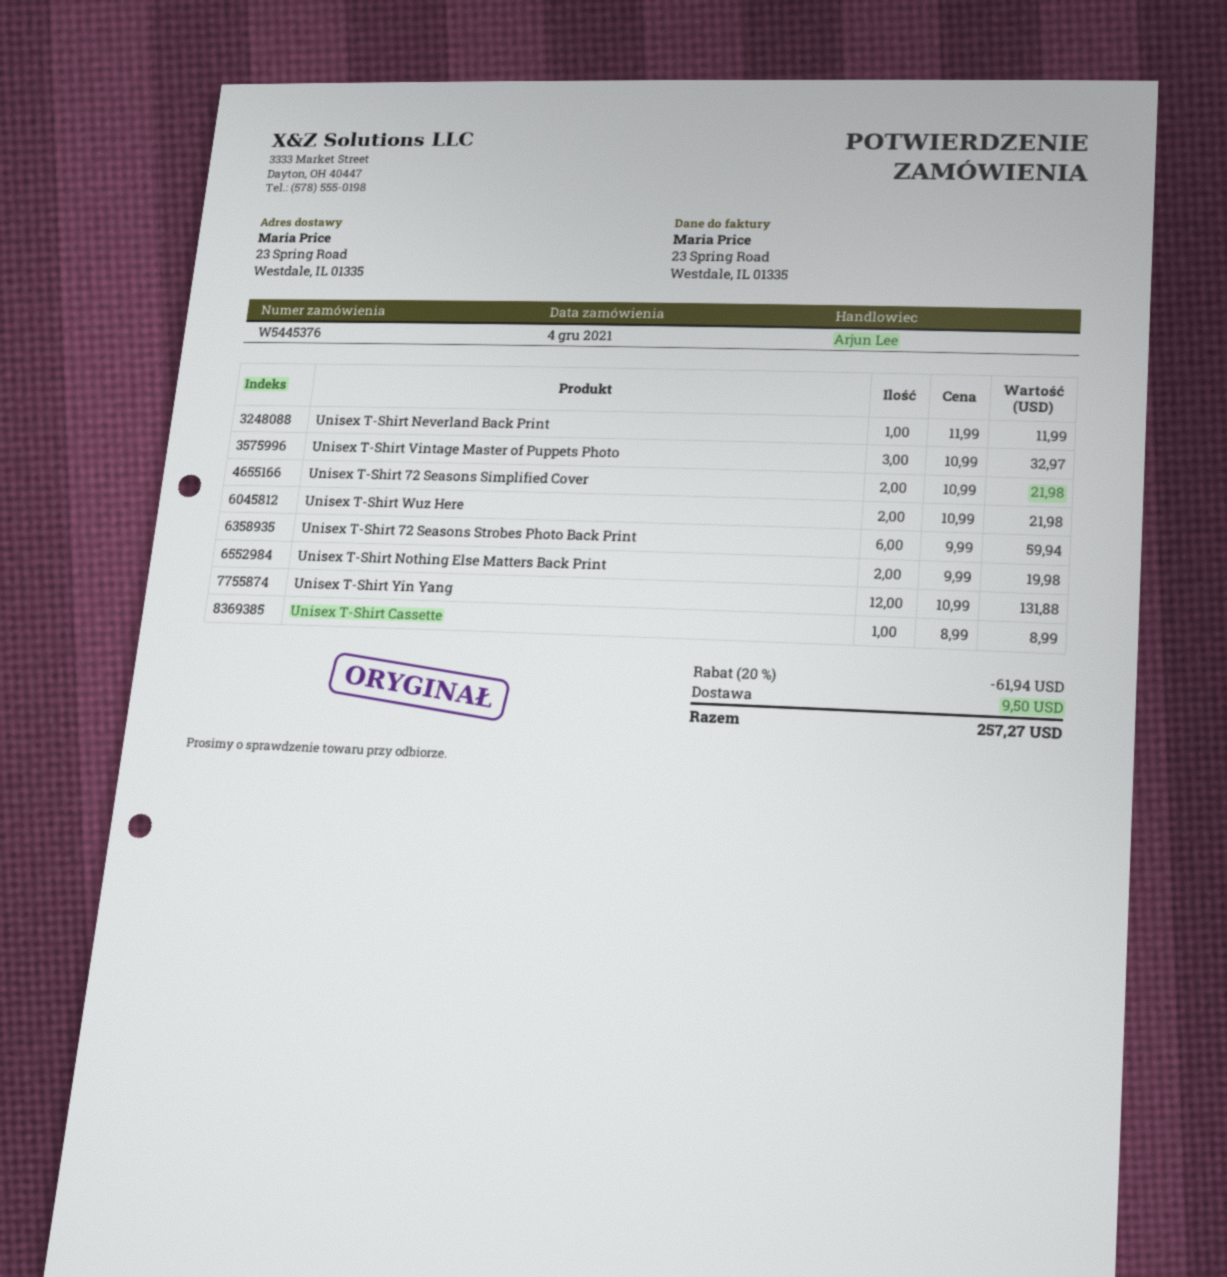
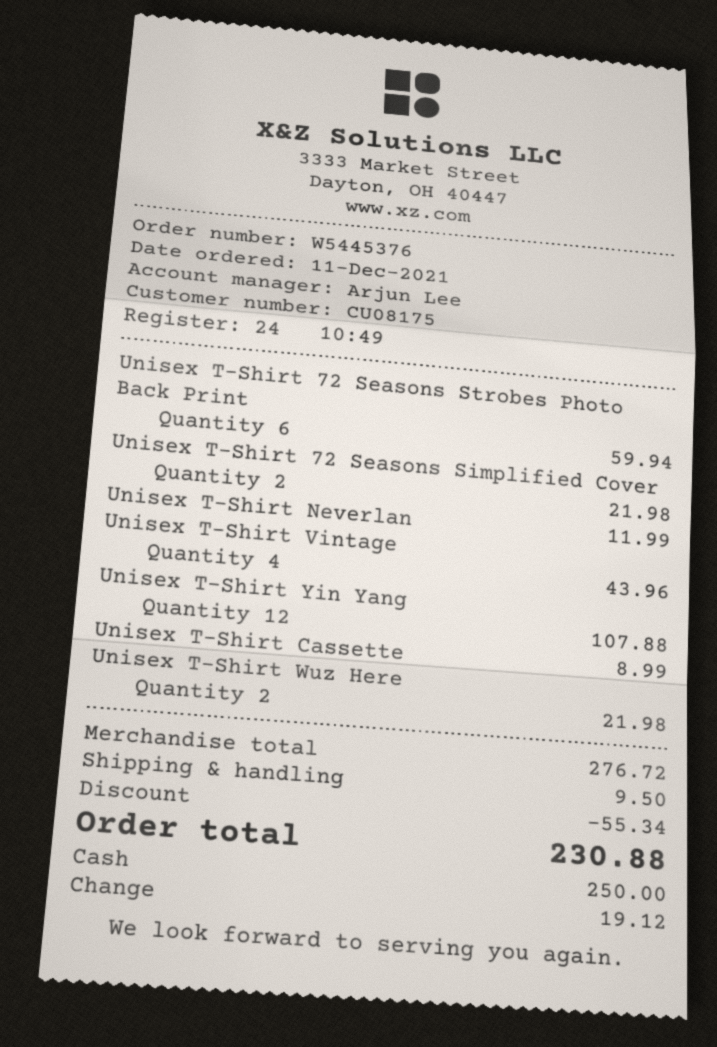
order date: 2021-12-04 -> 2021-12-11
Unisex T-Shirt Vintage Master of Puppets Photo: 3 for 32.97 -> 4 for 43.96
Unisex T-Shirt Nothing Else Matters Back Print: 2 for 19.98 -> none
Unisex T-Shirt Yin Yang: 12 for 131.88 -> 12 for 107.88
discount: 61.94 -> 55.34
total: 257.27 -> 230.88

